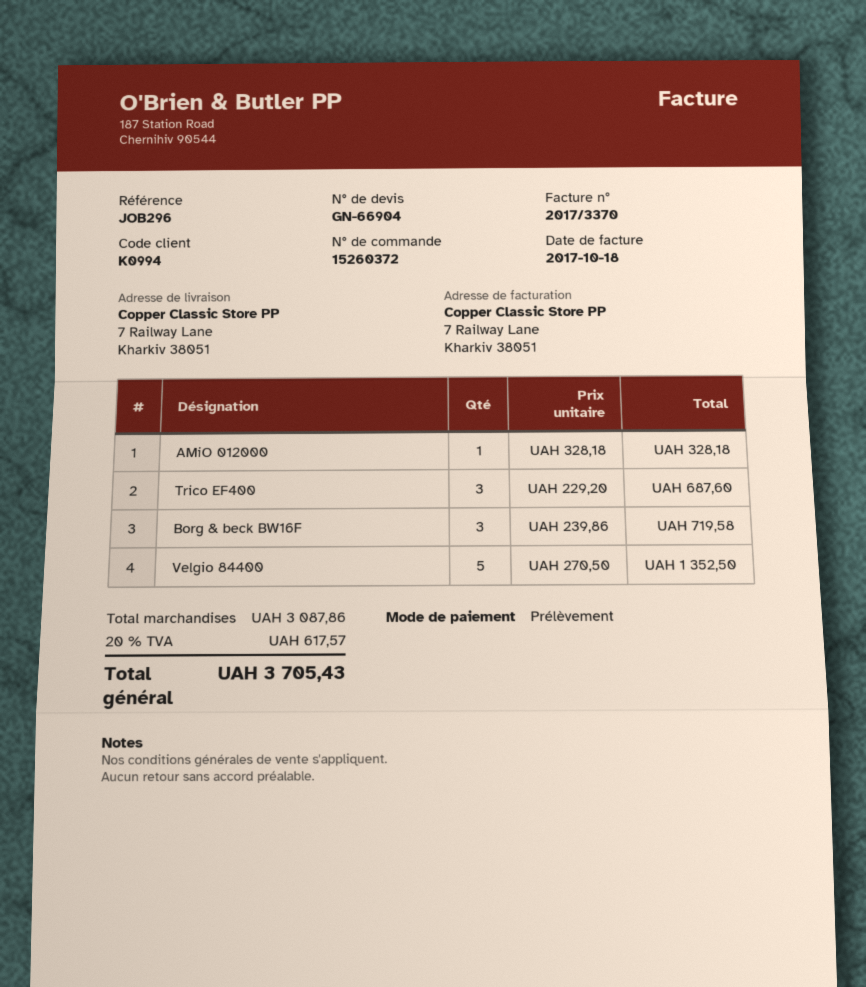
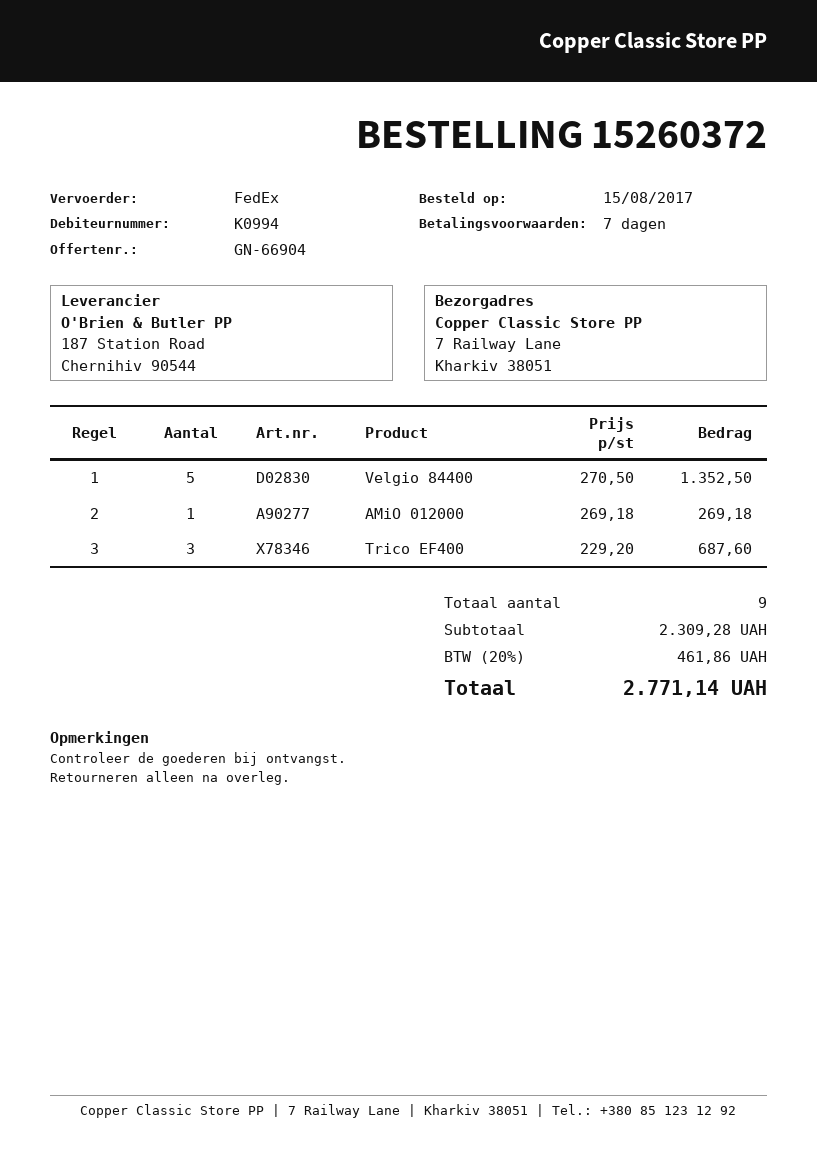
AMiO 012000: 1 x 328.18 = 328.18 -> 1 x 269.18 = 269.18
Borg & beck BW16F: 3 x 239.86 = 719.58 -> none
subtotal: 3087.86 -> 2309.28
tax: 20% = 617.57 -> 20% = 461.86
total: 3705.43 -> 2771.14

